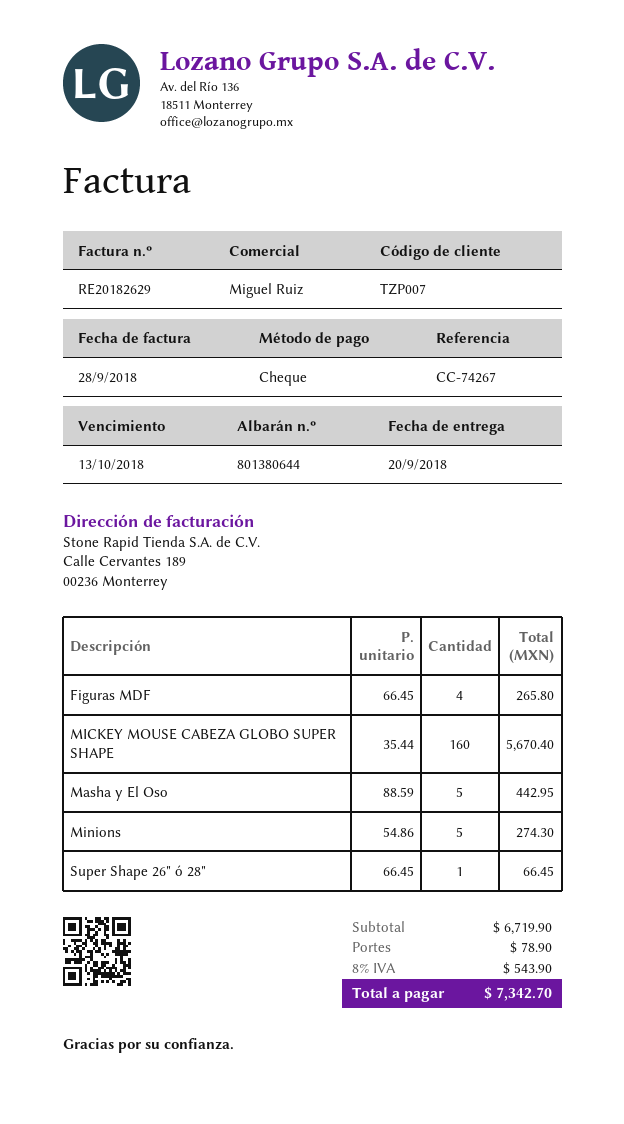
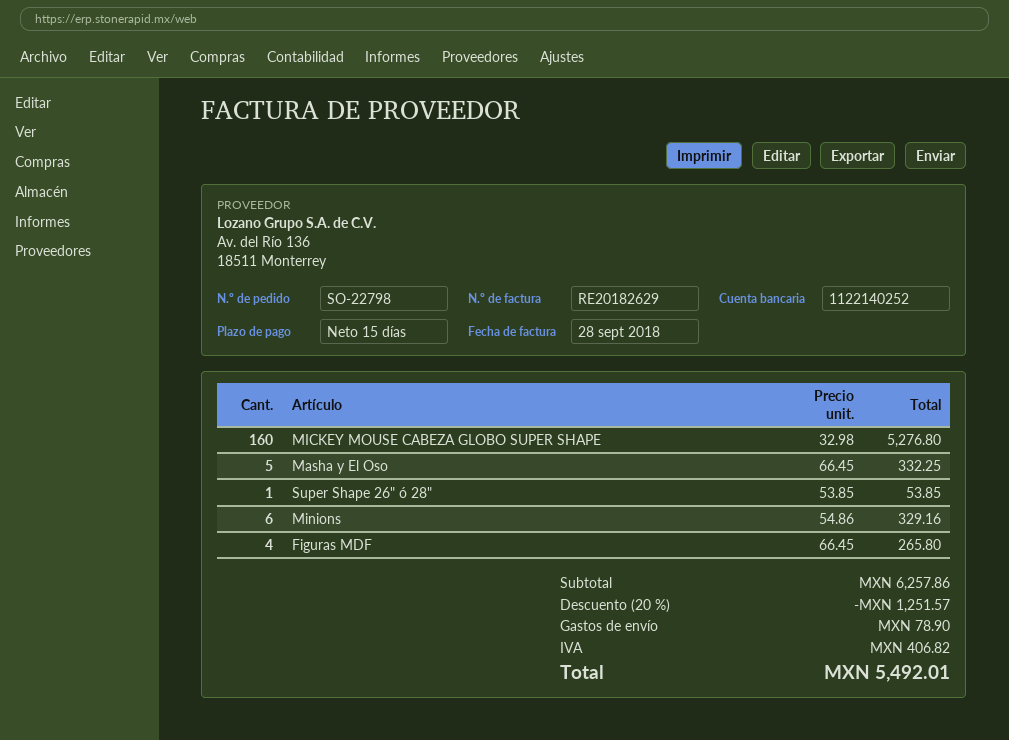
MICKEY MOUSE CABEZA GLOBO SUPER SHAPE: 160 x 35.44 = 5670.40 -> 160 x 32.98 = 5276.80
Masha y El Oso: 5 x 88.59 = 442.95 -> 5 x 66.45 = 332.25
Minions: 5 x 54.86 = 274.30 -> 6 x 54.86 = 329.16
Super Shape 26" ó 28": 1 x 66.45 = 66.45 -> 1 x 53.85 = 53.85
subtotal: 6719.90 -> 6257.86
discount: none -> 20% = 1251.57
tax: 543.90 -> 406.82
total: 7342.70 -> 5492.01

